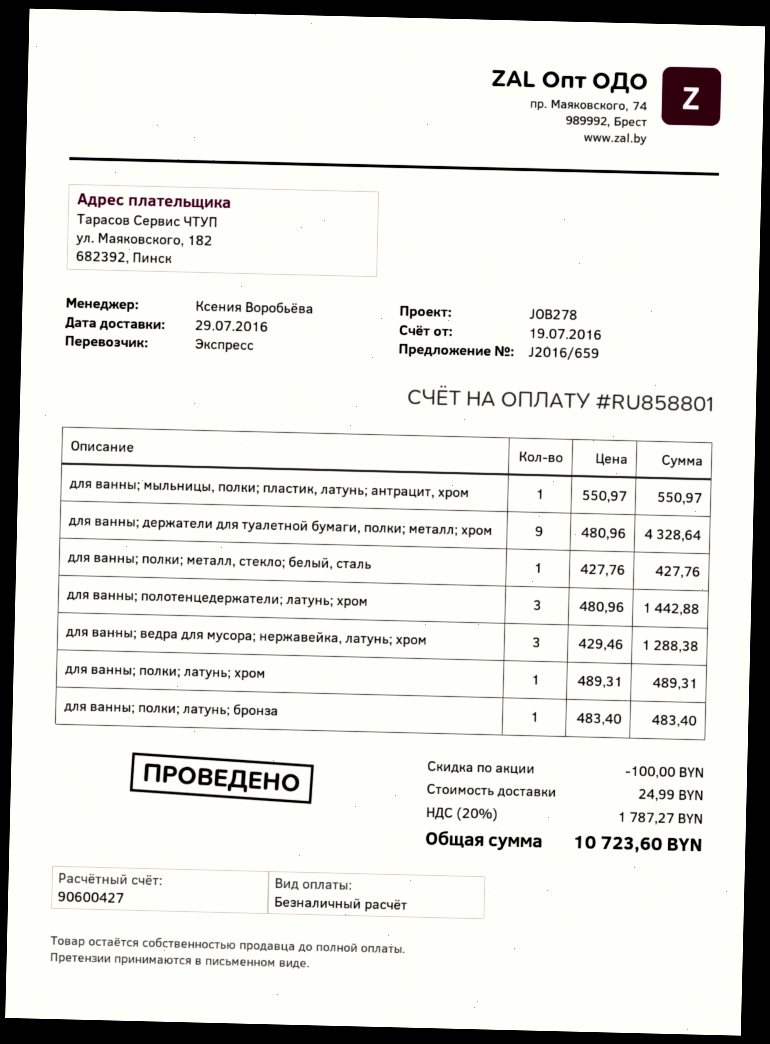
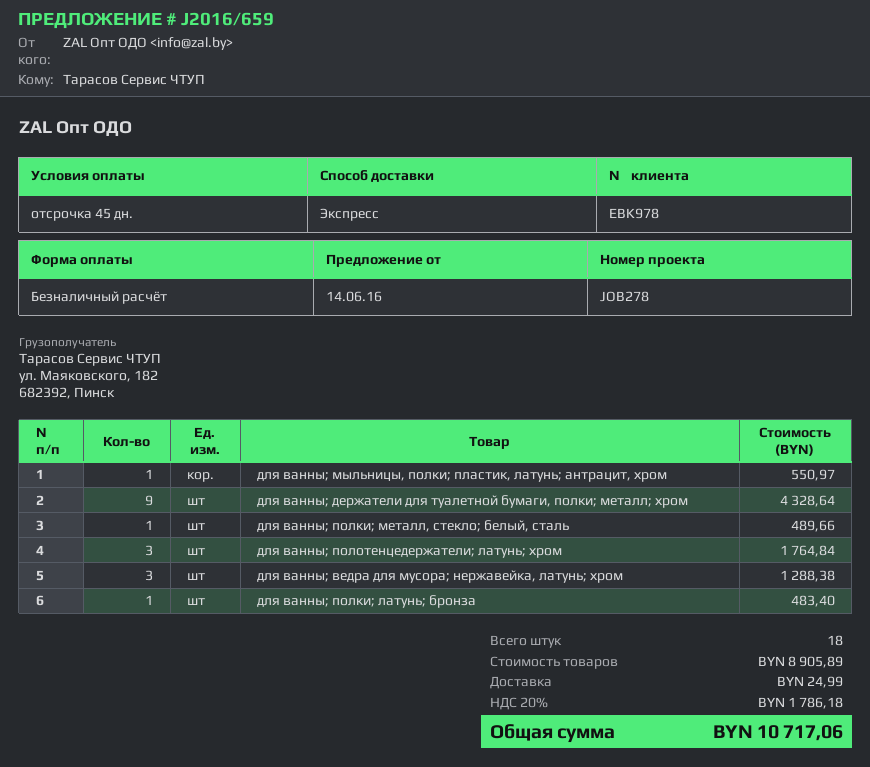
для ванны; полки; металл, стекло; белый, сталь: 1 for 427.76 -> 1 for 489.66
для ванны; полотенцедержатели; латунь; хром: 3 for 1442.88 -> 3 for 1764.84
для ванны; полки; латунь; хром: 1 for 489.31 -> none
discount: 100.00 -> none
tax: 20% = 1787.27 -> 20% = 1786.18
total: 10723.60 -> 10717.06

